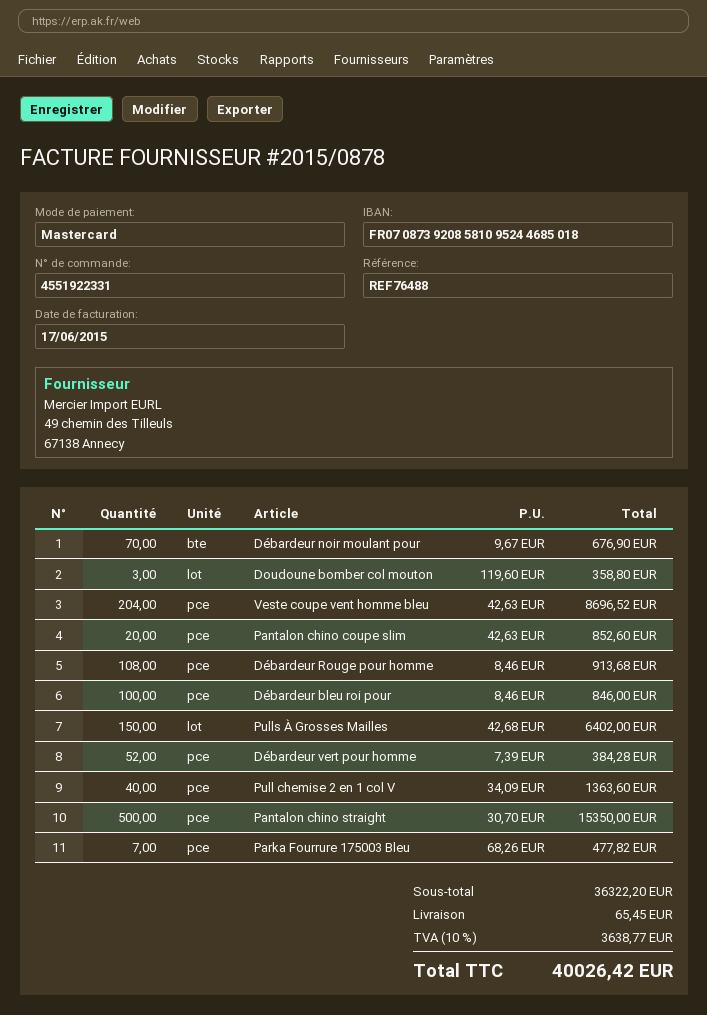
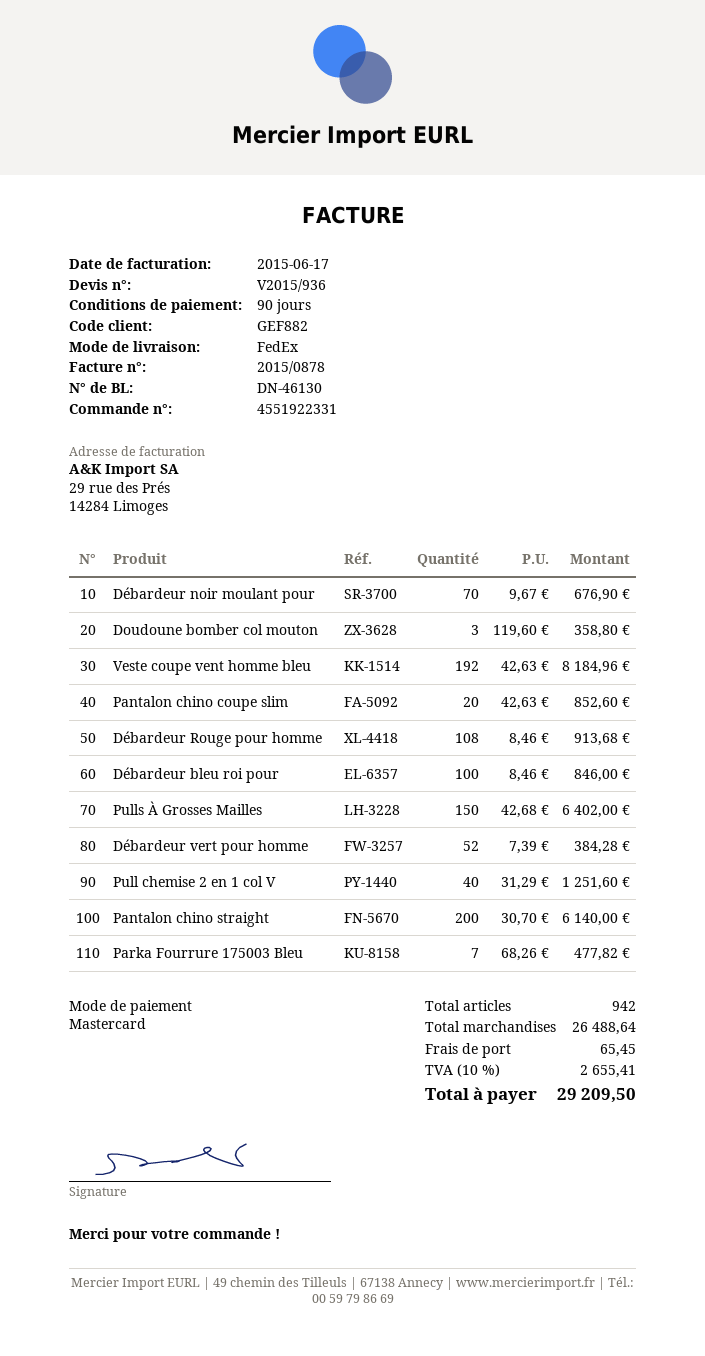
Veste coupe vent homme bleu: 204 x 42.63 = 8696.52 -> 192 x 42.63 = 8184.96
Pull chemise 2 en 1 col V: 40 x 34.09 = 1363.60 -> 40 x 31.29 = 1251.60
Pantalon chino straight: 500 x 30.70 = 15350.00 -> 200 x 30.70 = 6140.00
subtotal: 36322.20 -> 26488.64
tax: 10% = 3638.77 -> 10% = 2655.41
total: 40026.42 -> 29209.50

